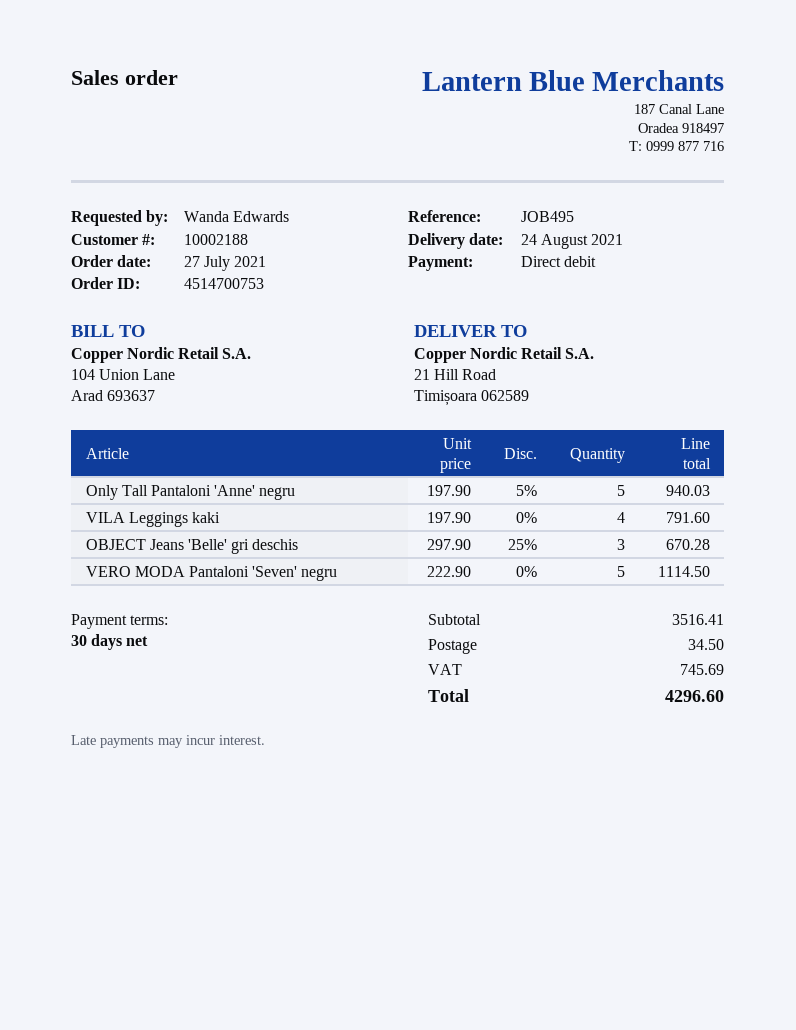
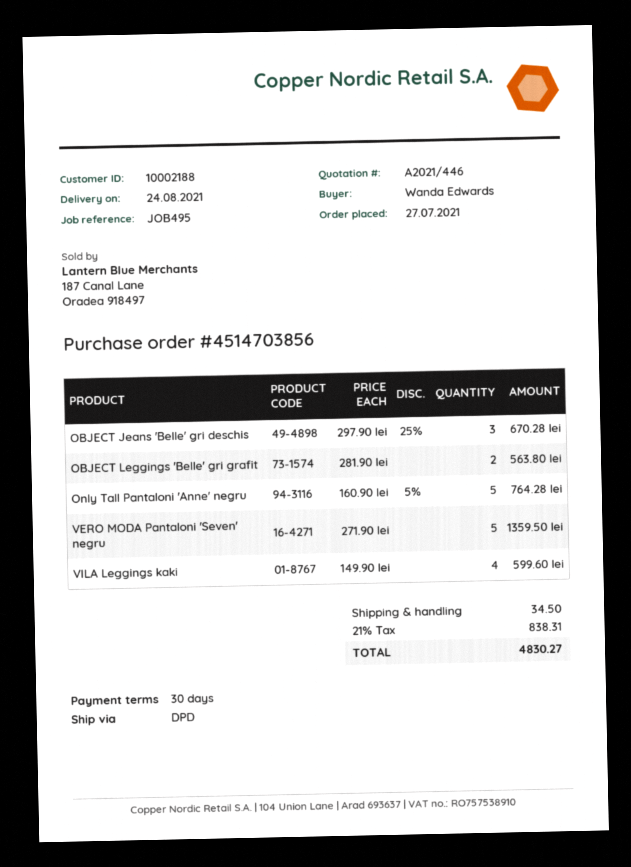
order number: 4514700753 -> 4514703856
Only Tall Pantaloni 'Anne' negru: 5 x 197.90 - 5% = 940.03 -> 5 x 160.90 - 5% = 764.28
VILA Leggings kaki: 4 x 197.90 = 791.60 -> 4 x 149.90 = 599.60
VERO MODA Pantaloni 'Seven' negru: 5 x 222.90 = 1114.50 -> 5 x 271.90 = 1359.50
OBJECT Leggings 'Belle' gri grafit: none -> 2 x 281.90 = 563.80
tax: 745.69 -> 838.31
total: 4296.60 -> 4830.27

